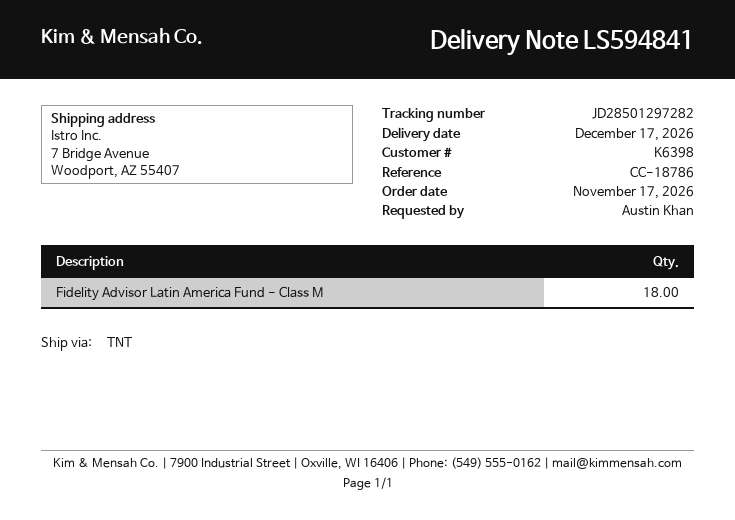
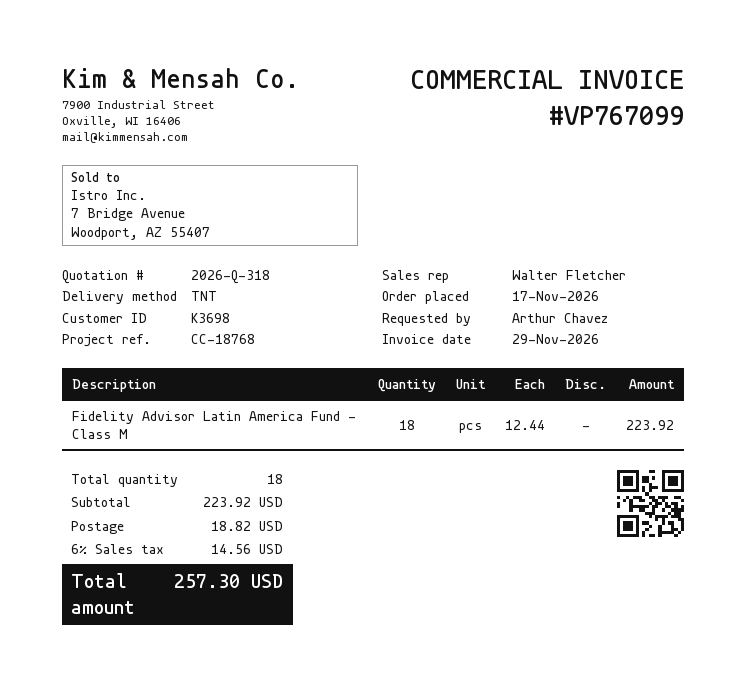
customer number: K6398 -> K3698
reference: CC-18786 -> CC-18768
ordered by: Austin Khan -> Arthur Chavez

